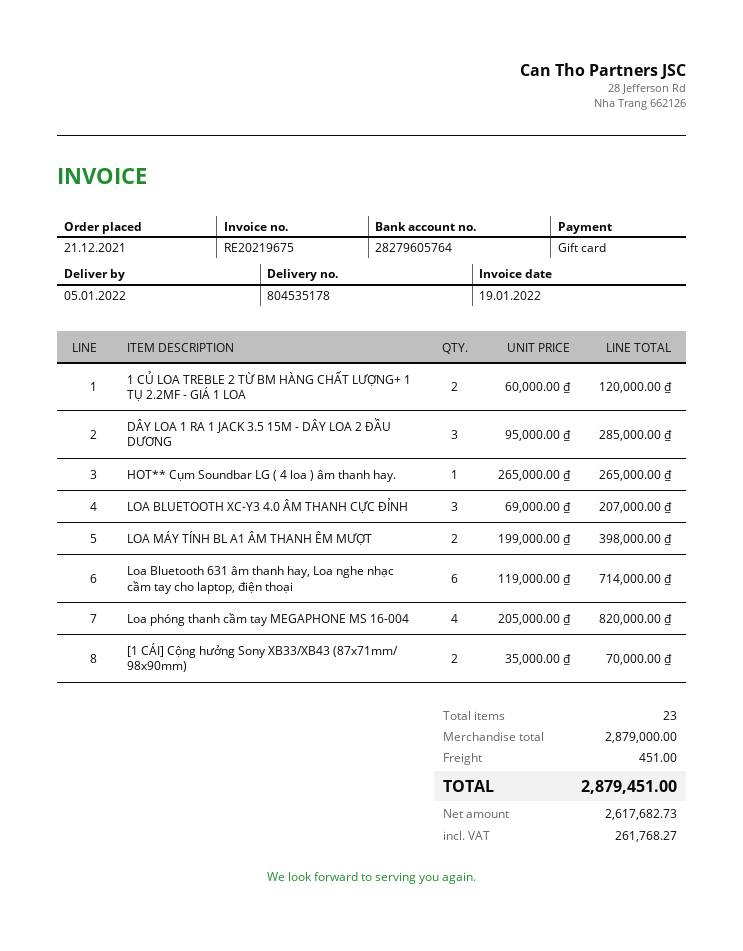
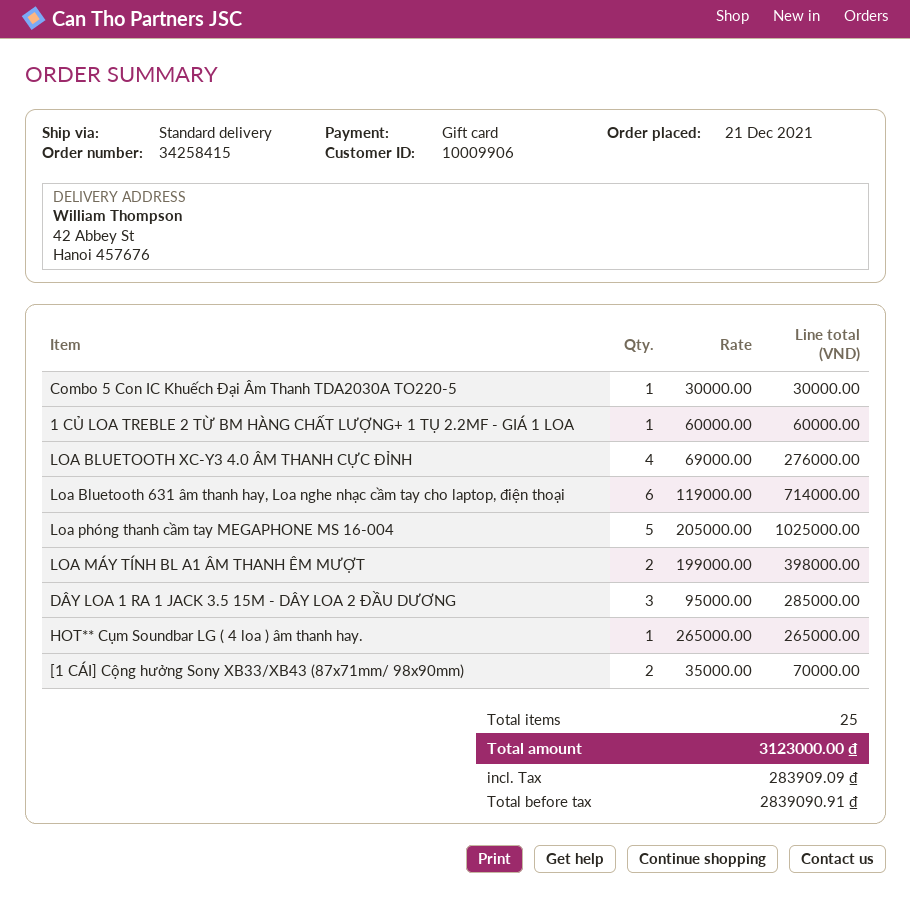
1 CỦ LOA TREBLE 2 TỪ BM HÀNG CHẤT LƯỢNG+ 1 TỤ 2.2MF - GIÁ 1 LOA: 2 x 60000.00 = 120000.00 -> 1 x 60000.00 = 60000.00
LOA BLUETOOTH XC-Y3 4.0 ÂM THANH CỰC ĐỈNH: 3 x 69000.00 = 207000.00 -> 4 x 69000.00 = 276000.00
Loa phóng thanh cầm tay MEGAPHONE MS 16-004: 4 x 205000.00 = 820000.00 -> 5 x 205000.00 = 1025000.00
Combo 5 Con IC Khuếch Đại Âm Thanh TDA2030A TO220-5: none -> 1 x 30000.00 = 30000.00
total quantity: 23 -> 25
shipping: 451.00 -> none
net: 2617682.73 -> 2839090.91
tax: 261768.27 -> 283909.09
total: 2879451.00 -> 3123000.00

